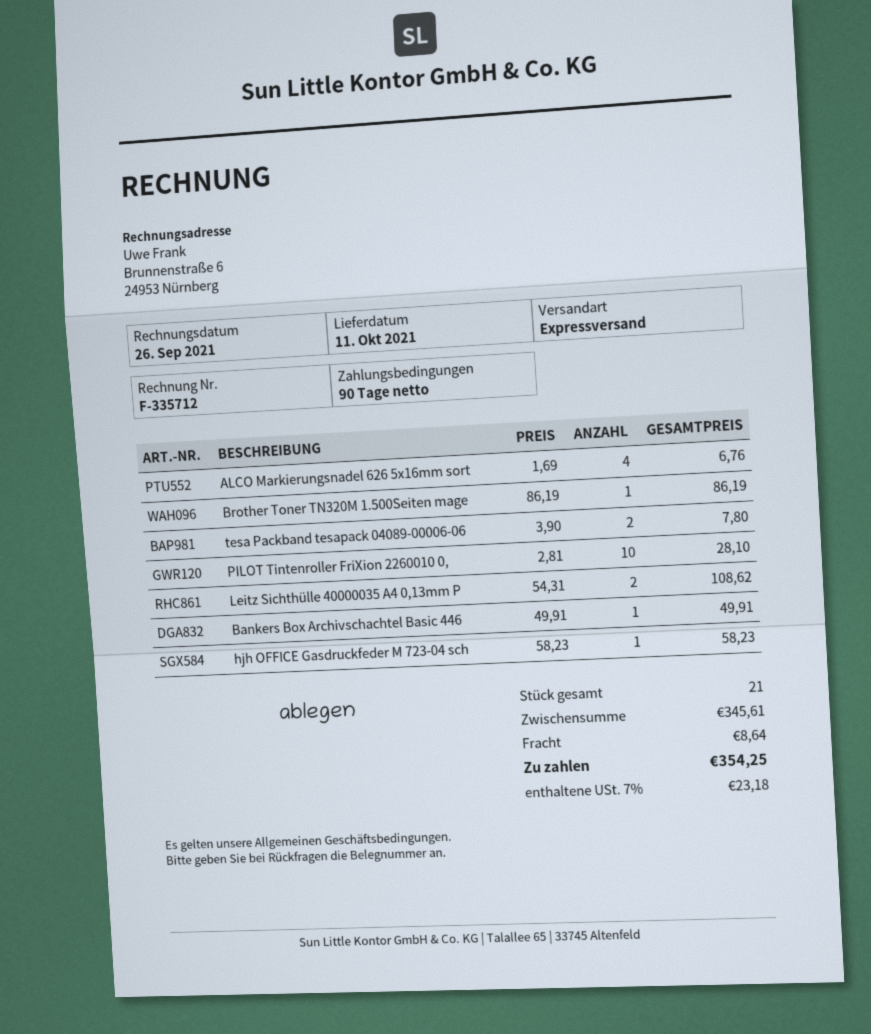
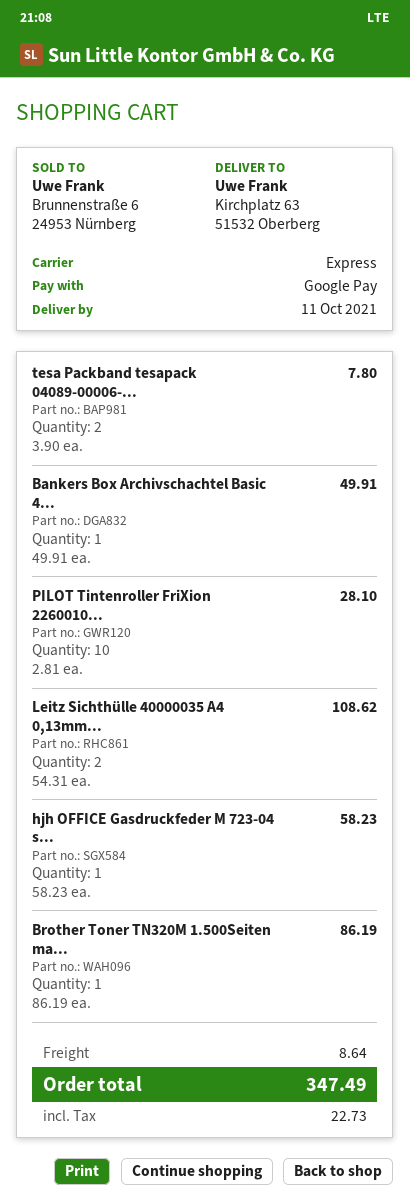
ALCO Markierungsnadel 626 5x16mm sort: 4 x 1.69 = 6.76 -> none
tax: 23.18 -> 22.73
total: 354.25 -> 347.49

